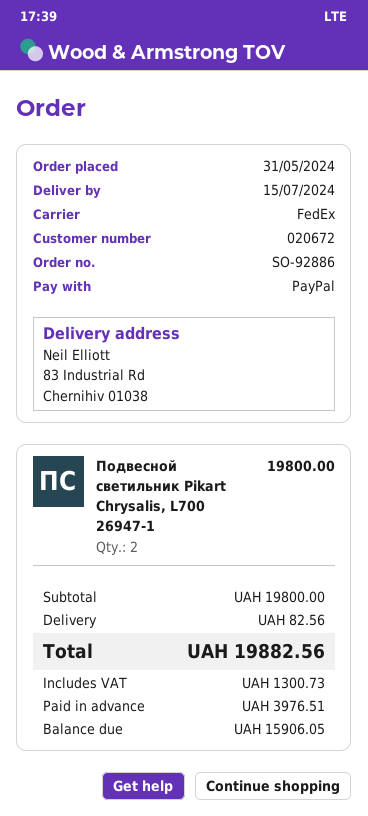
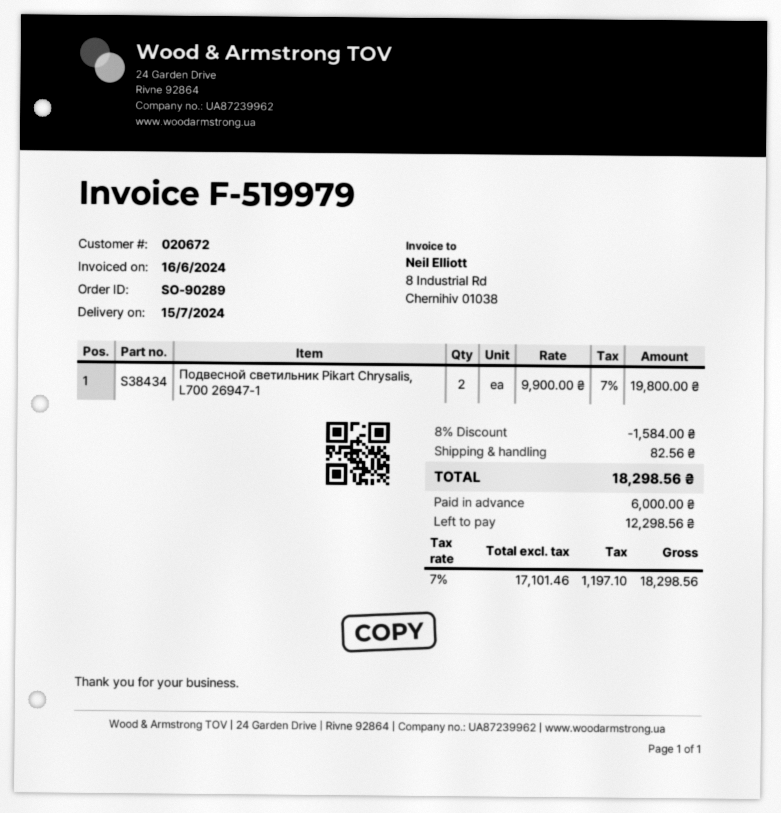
order number: SO-92886 -> SO-90289
discount: none -> 8% = 1584.00
tax: 1300.73 -> 1197.10
total: 19882.56 -> 18298.56
deposit: 3976.51 -> 6000.00
balance: 15906.05 -> 12298.56

